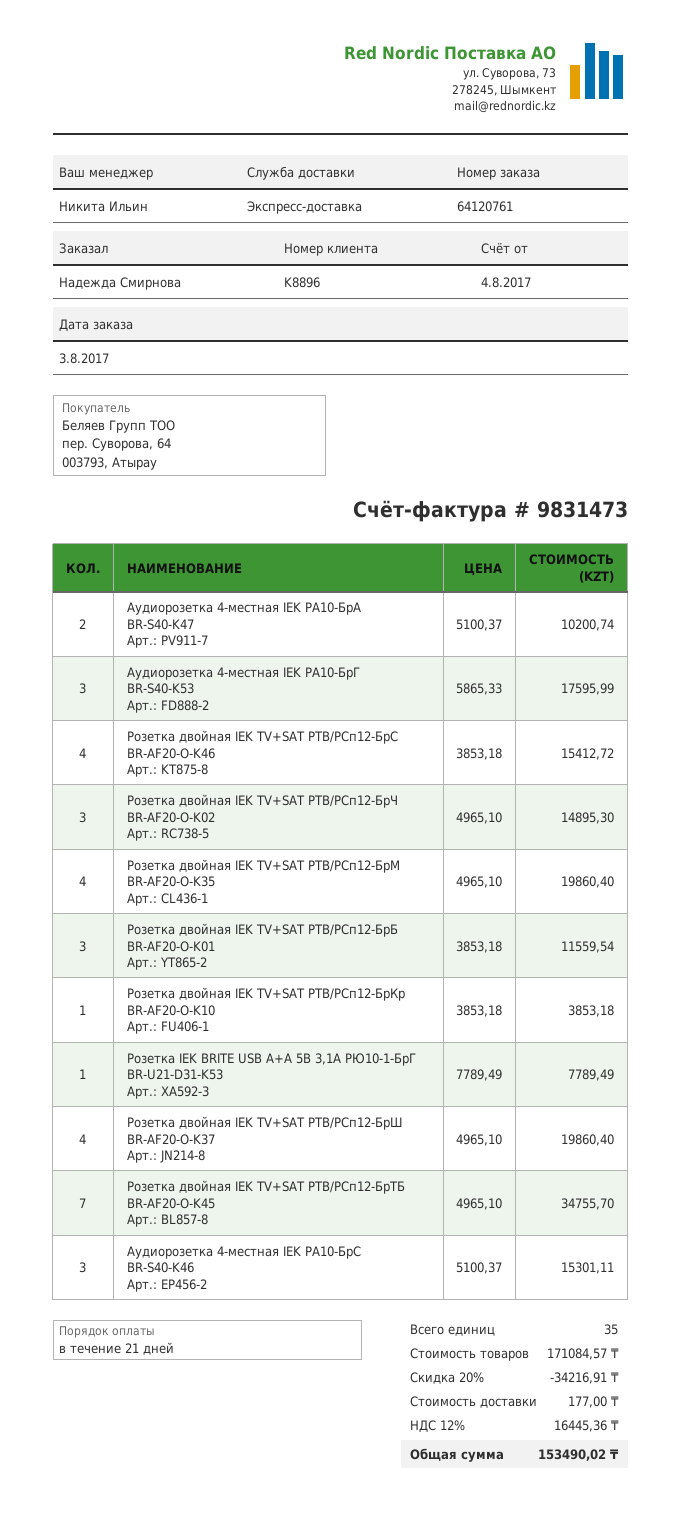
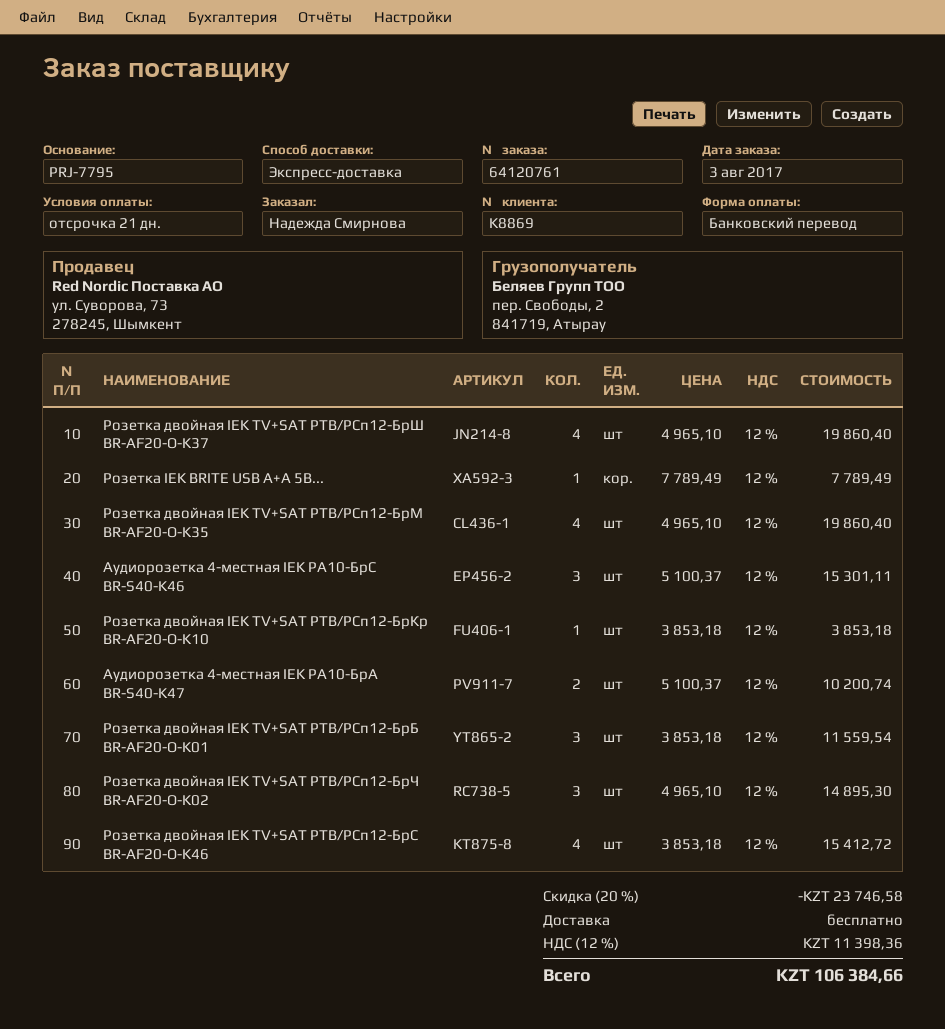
customer number: K8896 -> K8869
Аудиорозетка 4-местная IEK РА10-БрГ BR-S40-K53: 3 x 5865.33 = 17595.99 -> none
Розетка двойная IEK TV+SAT РТВ/РСп12-БрТБ BR-AF20-O-K45: 7 x 4965.10 = 34755.70 -> none
discount: 20% = 34216.91 -> 20% = 23746.58
shipping: 177.00 -> 0.00
tax: 12% = 16445.36 -> 12% = 11398.36
total: 153490.02 -> 106384.66

